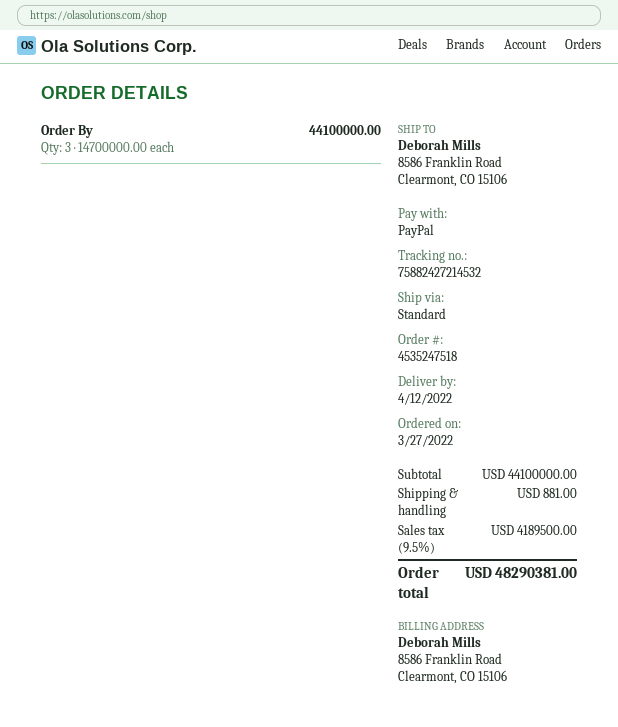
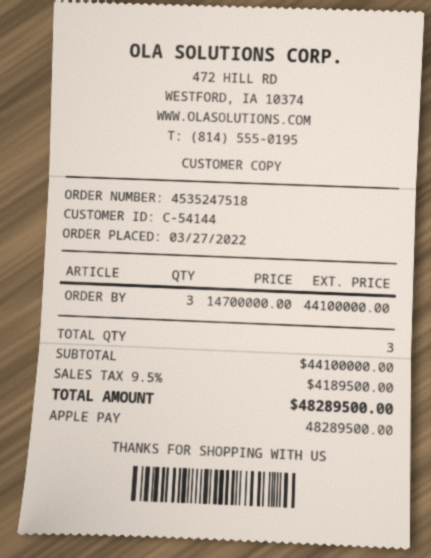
payment method: PayPal -> Apple Pay
shipping: 881.00 -> none
total: 48290381.00 -> 48289500.00

